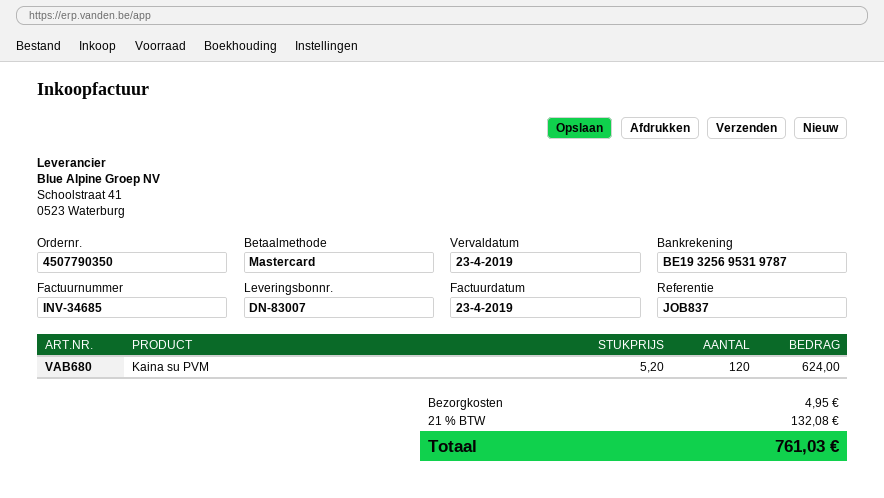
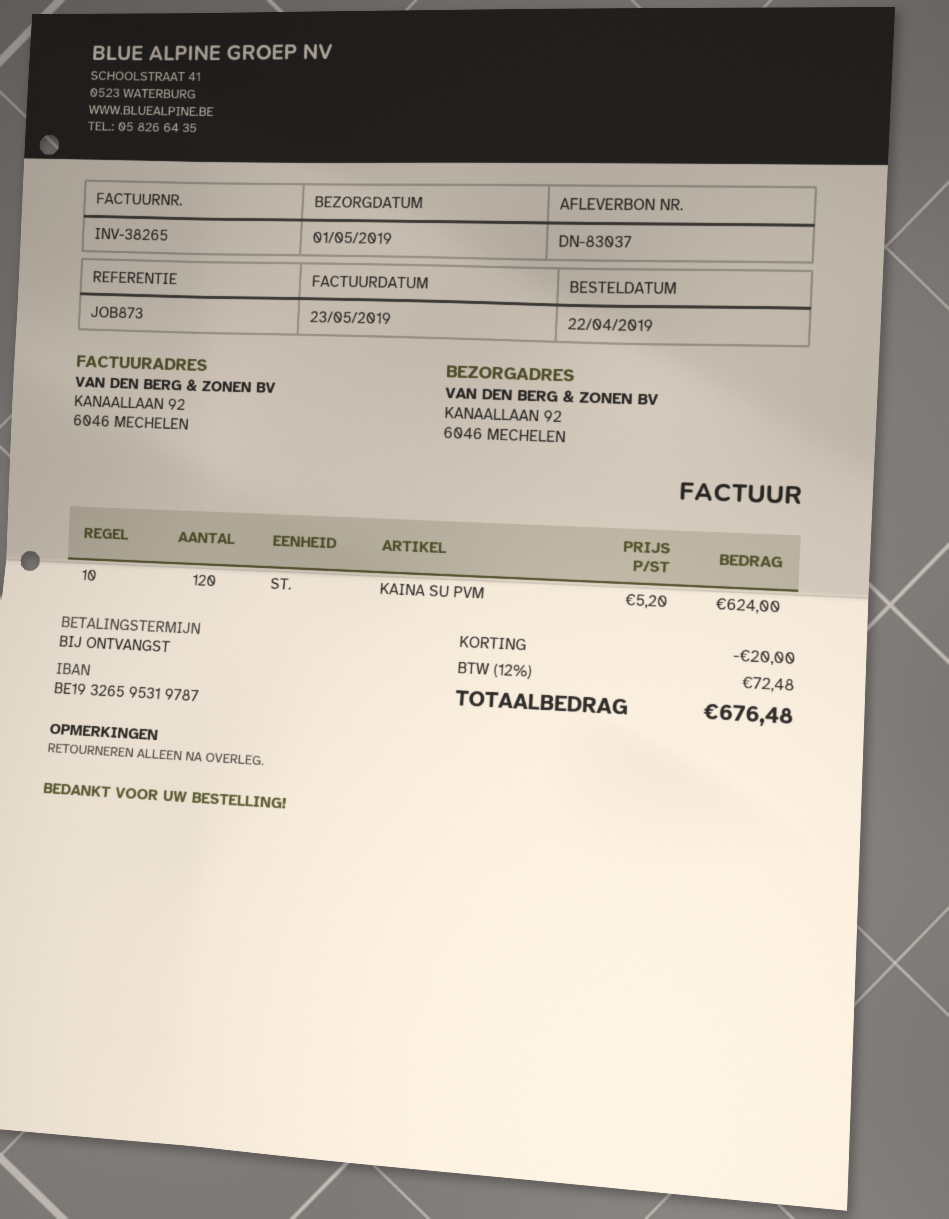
delivery note number: DN-83007 -> DN-83037
invoice number: INV-34685 -> INV-38265
invoice date: 2019-04-23 -> 2019-05-23
reference: JOB837 -> JOB873
bank account: BE19325695319787 -> BE19326595319787
discount: none -> 20.00
shipping: 4.95 -> none
tax: 21% = 132.08 -> 12% = 72.48
total: 761.03 -> 676.48

